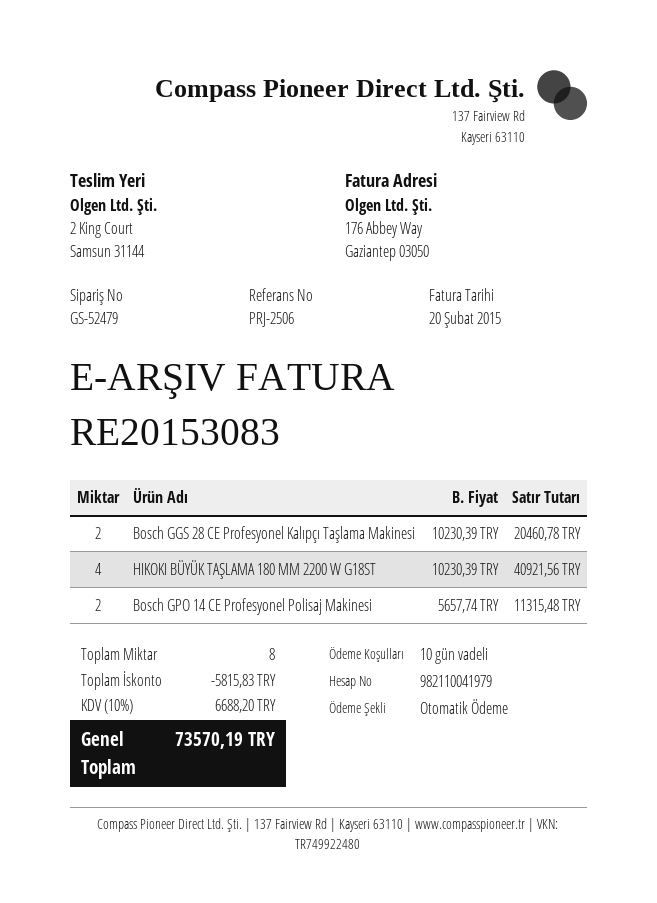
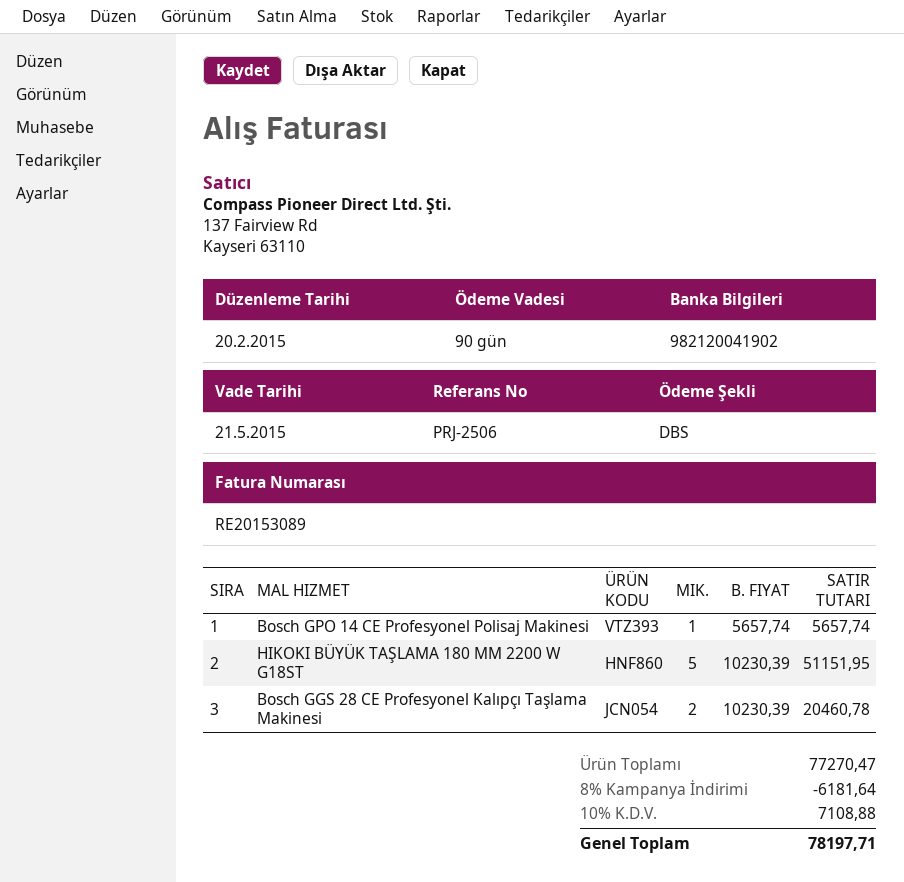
invoice number: RE20153083 -> RE20153089
payment terms: 10 days -> 90 days
bank account: 982110041979 -> 982120041902
HIKOKI BÜYÜK TAŞLAMA 180 MM 2200 W G18ST: 4 x 10230.39 = 40921.56 -> 5 x 10230.39 = 51151.95
Bosch GPO 14 CE Profesyonel Polisaj Makinesi: 2 x 5657.74 = 11315.48 -> 1 x 5657.74 = 5657.74
discount: 5815.83 -> 6181.64
tax: 10% = 6688.20 -> 10% = 7108.88
total: 73570.19 -> 78197.71

